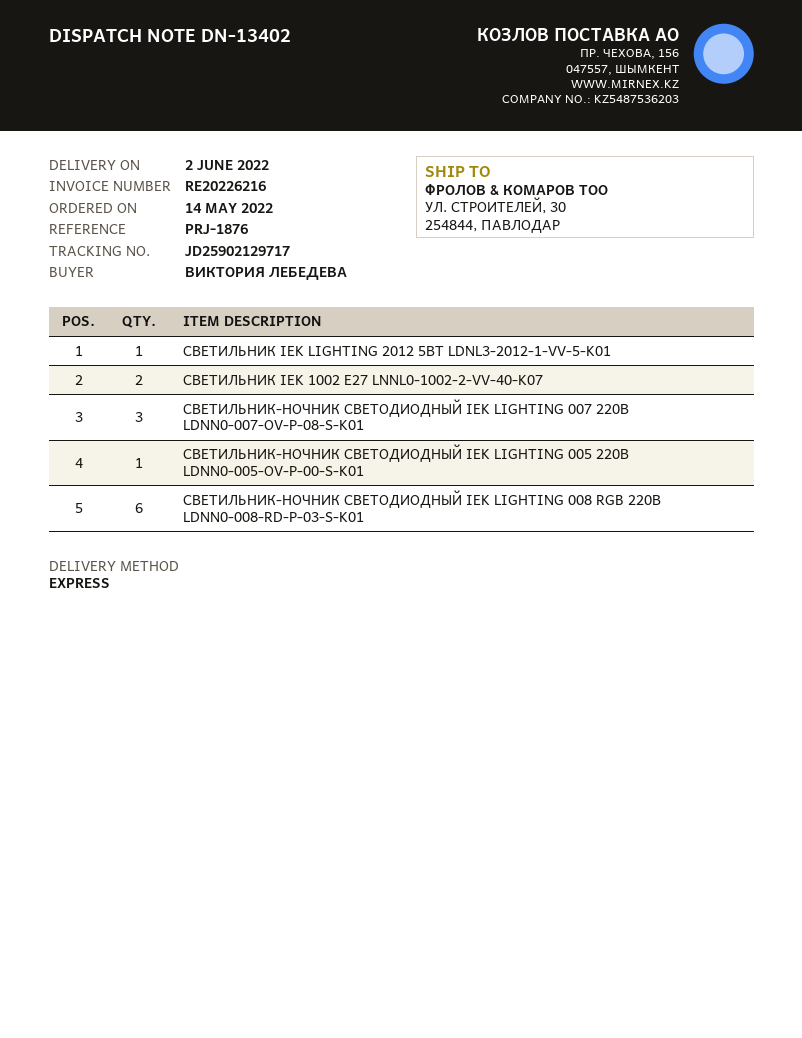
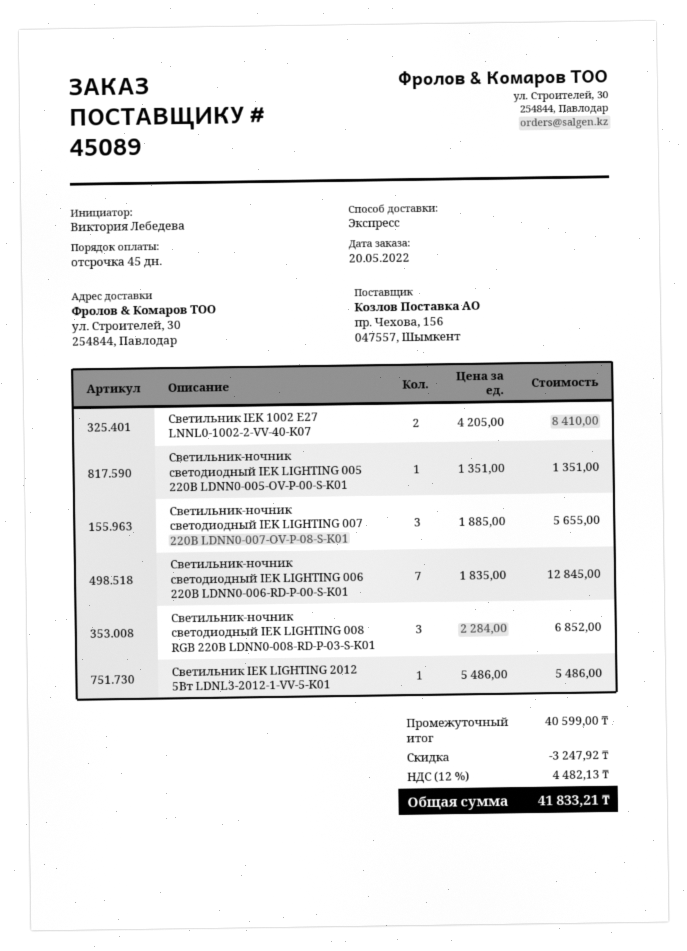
order date: 2022-05-14 -> 2022-05-20
СВЕТИЛЬНИК-НОЧНИК СВЕТОДИОДНЫЙ IEK LIGHTING 008 RGB 220В LDNN0-008-RD-P-03-S-K01: 6 -> 3
Светильник-ночник светодиодный IEK LIGHTING 006 220В LDNN0-006-RD-P-00-S-K01: none -> 7

